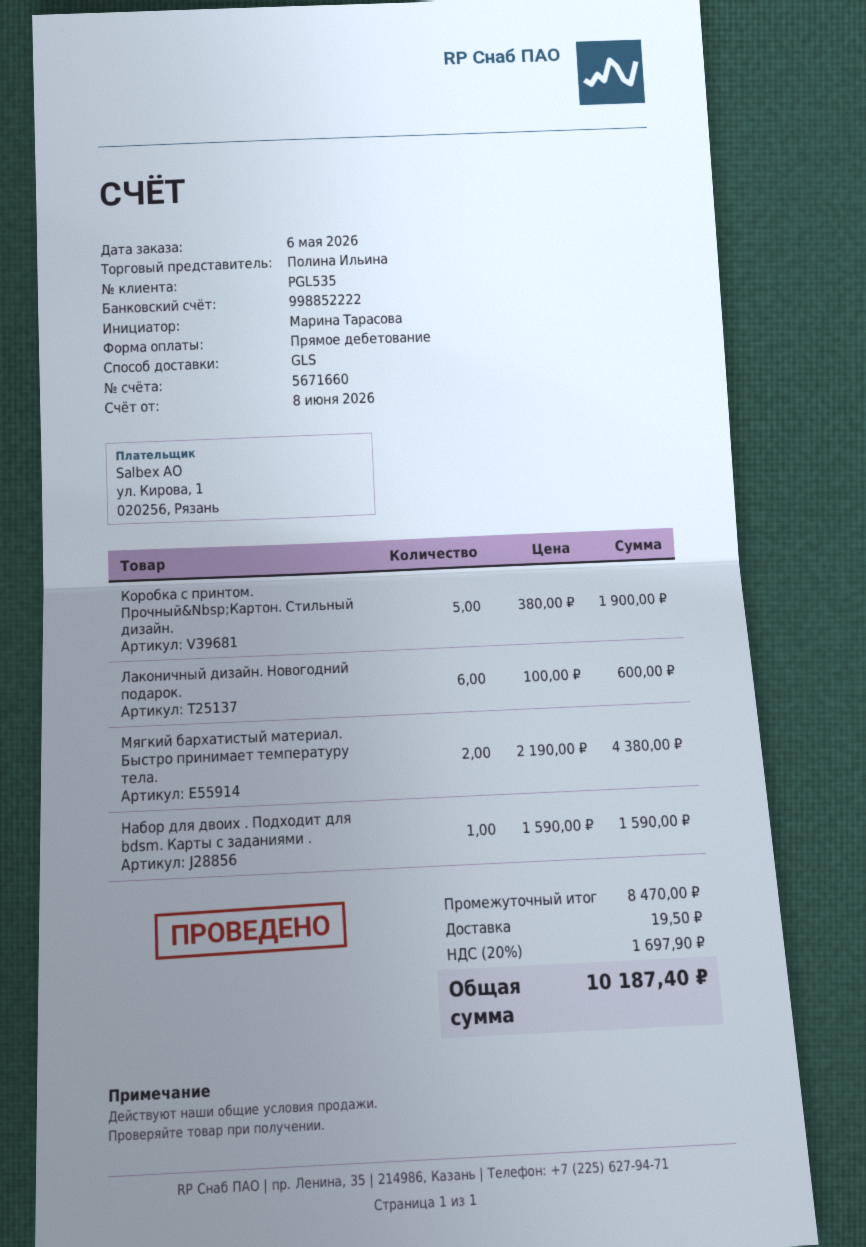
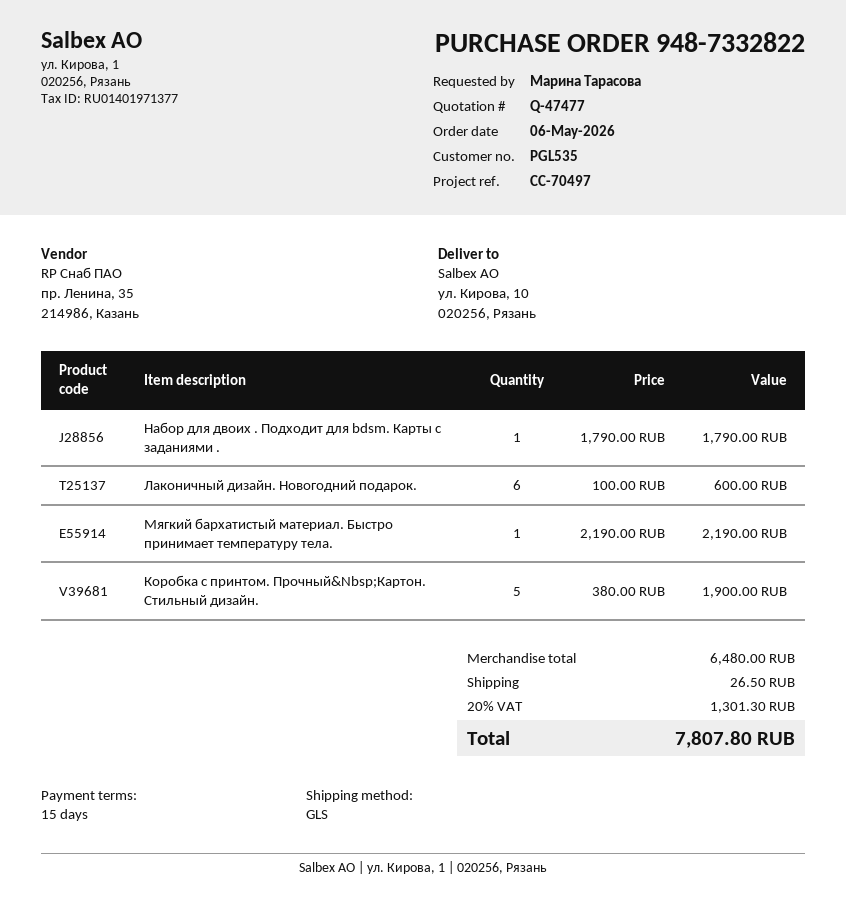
Мягкий бархатистый материал. Быстро принимает температуру тела.: 2 x 2190.00 = 4380.00 -> 1 x 2190.00 = 2190.00
Набор для двоих . Подходит для bdsm. Карты с заданиями .: 1 x 1590.00 = 1590.00 -> 1 x 1790.00 = 1790.00
subtotal: 8470.00 -> 6480.00
shipping: 19.50 -> 26.50
tax: 20% = 1697.90 -> 20% = 1301.30
total: 10187.40 -> 7807.80

